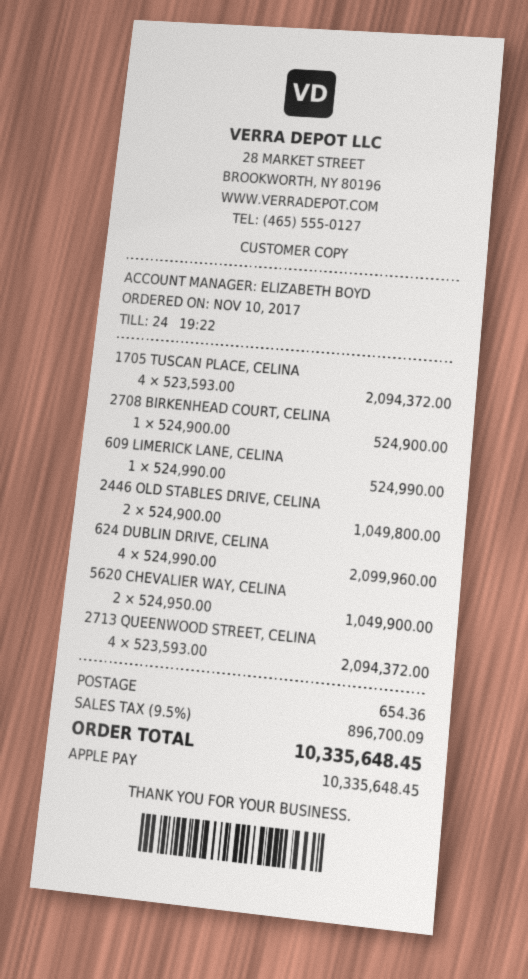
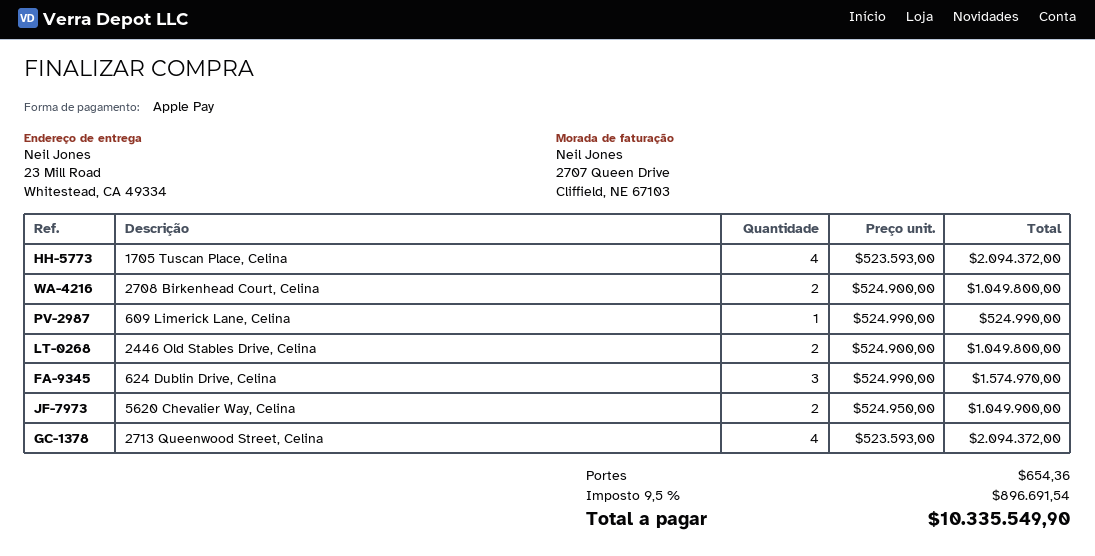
2708 BIRKENHEAD COURT, CELINA: 1 x 524900.00 = 524900.00 -> 2 x 524900.00 = 1049800.00
624 DUBLIN DRIVE, CELINA: 4 x 524990.00 = 2099960.00 -> 3 x 524990.00 = 1574970.00
tax: 9.5% = 896700.09 -> 9.5% = 896691.54
total: 10335648.45 -> 10335549.90

